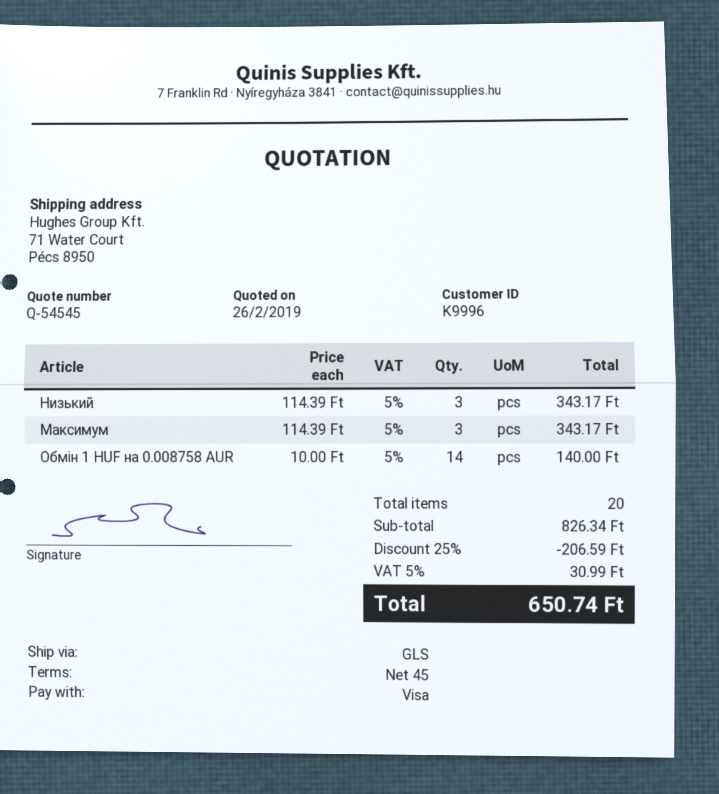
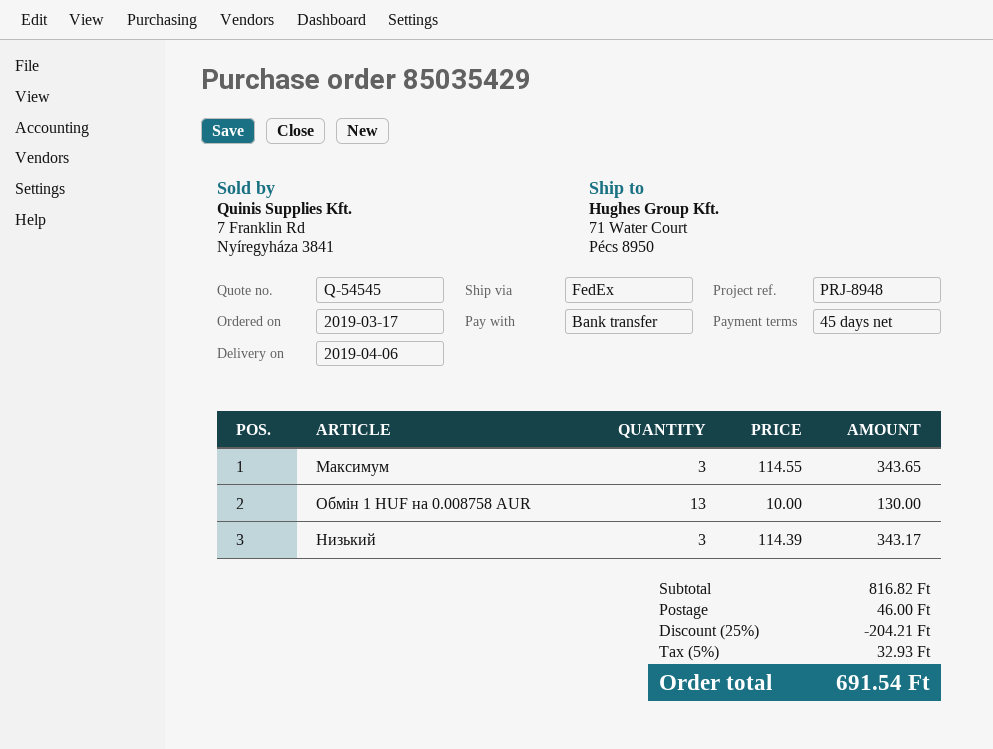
payment method: Visa -> bank transfer
shipping method: GLS -> FedEx
Максимум: 3 x 114.39 = 343.17 -> 3 x 114.55 = 343.65
Обмін 1 HUF на 0.008758 AUR: 14 x 10.00 = 140.00 -> 13 x 10.00 = 130.00
subtotal: 826.34 -> 816.82
discount: 25% = 206.59 -> 25% = 204.21
shipping: none -> 46.00
tax: 5% = 30.99 -> 5% = 32.93
total: 650.74 -> 691.54

